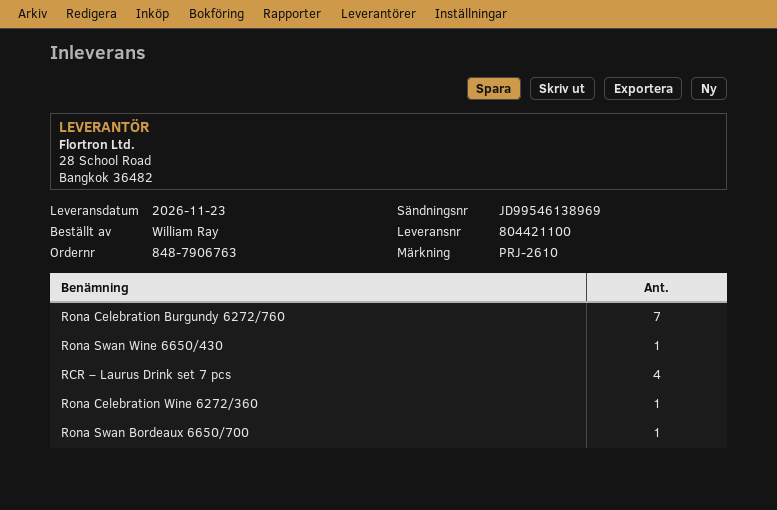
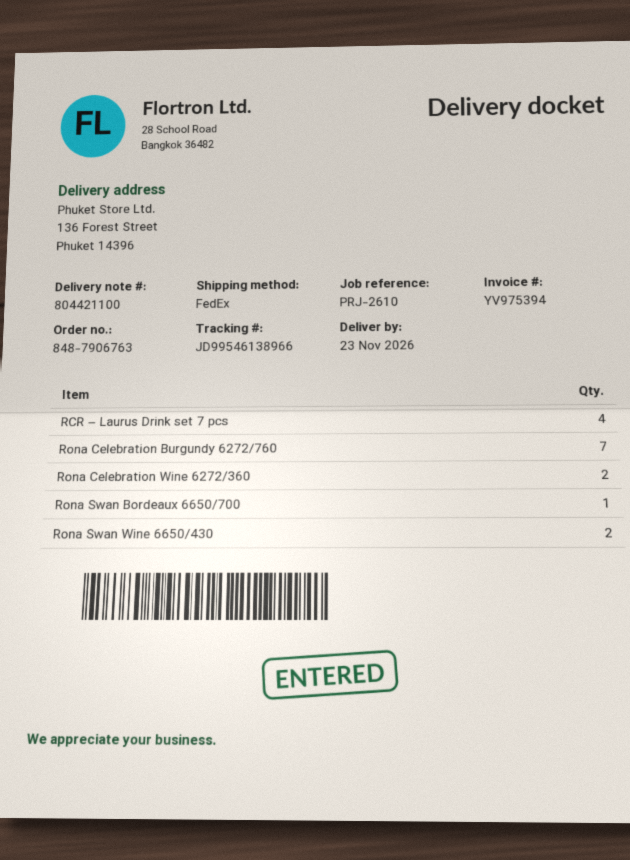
tracking number: JD99546138969 -> JD99546138966
Rona Swan Wine 6650/430: 1 -> 2
Rona Celebration Wine 6272/360: 1 -> 2

